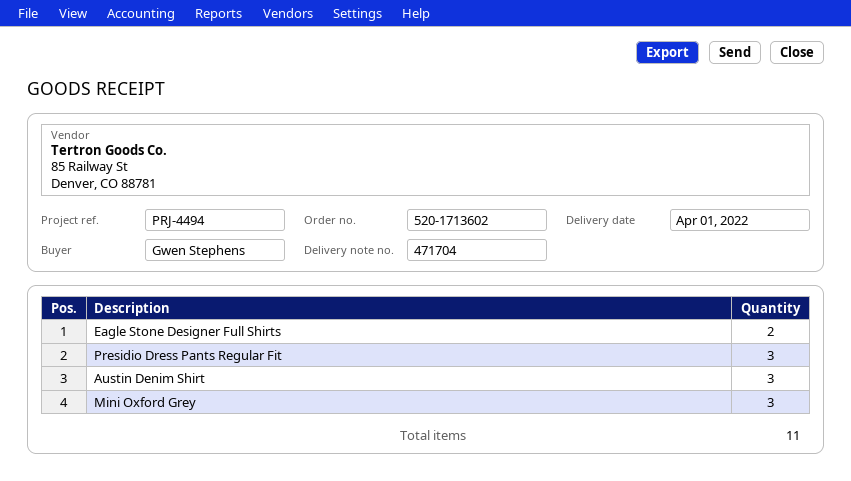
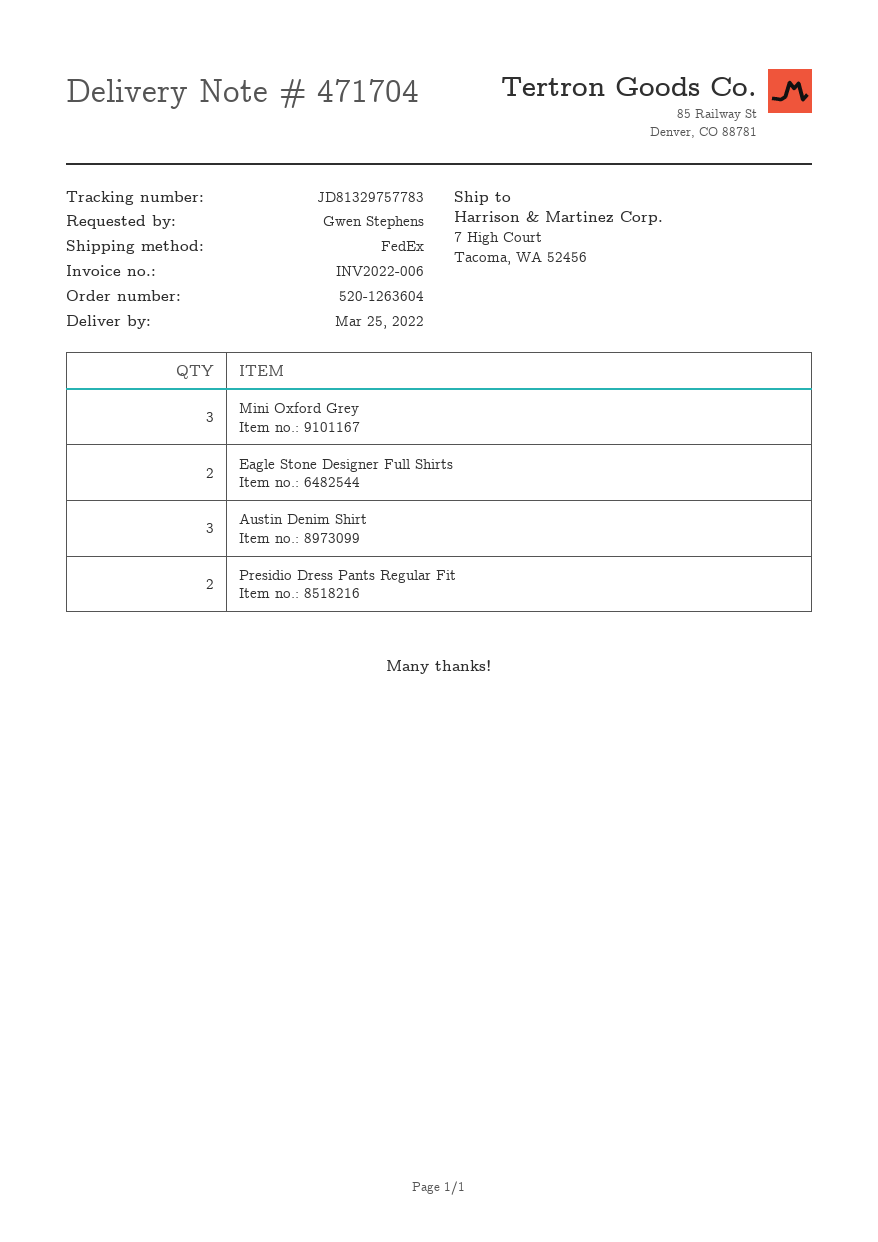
order number: 520-1713602 -> 520-1263604
delivery date: 2022-04-01 -> 2022-03-25
Presidio Dress Pants Regular Fit: 3 -> 2

